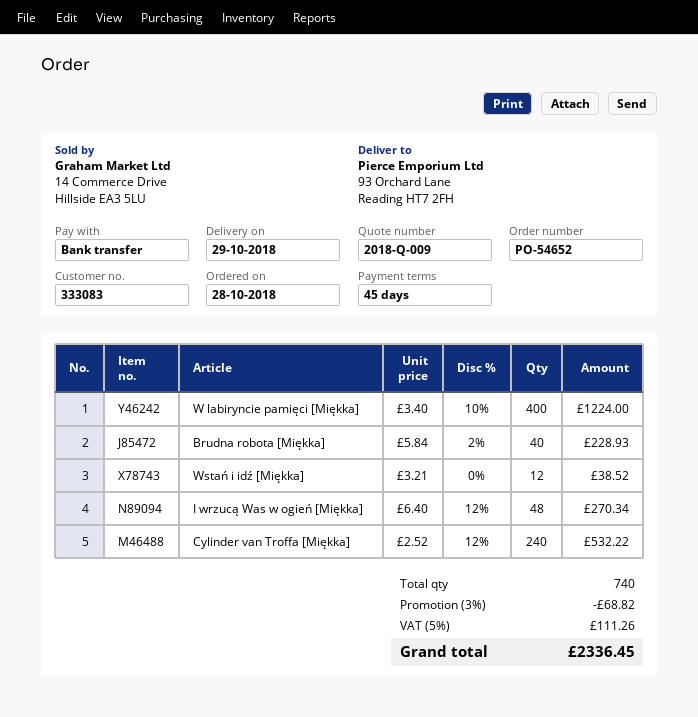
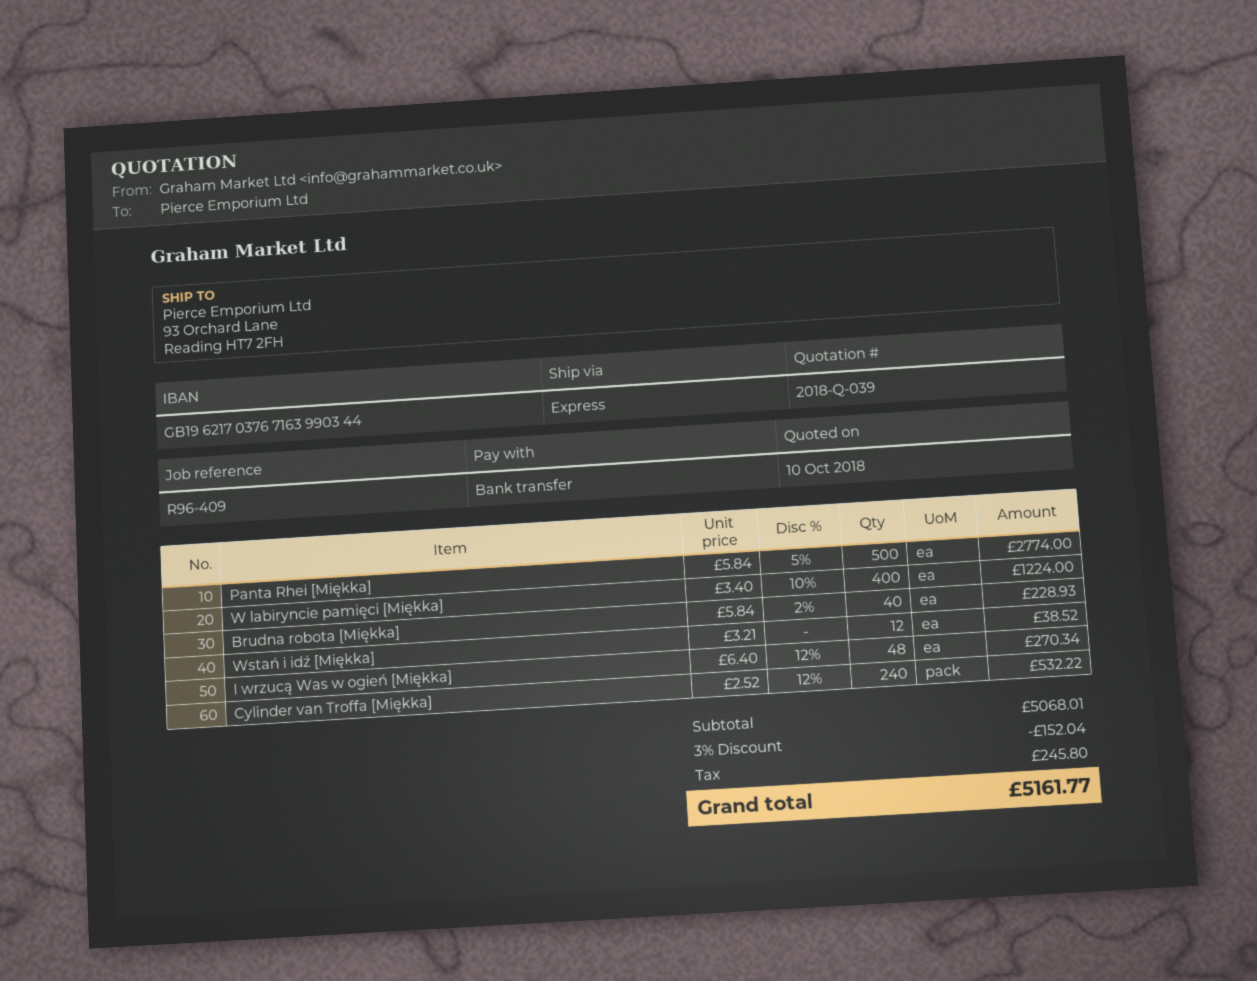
quote number: 2018-Q-009 -> 2018-Q-039
Panta Rhei [Miękka]: none -> 500 x 5.84 - 5% = 2774.00
discount: 3% = 68.82 -> 3% = 152.04
tax: 111.26 -> 245.80
total: 2336.45 -> 5161.77

